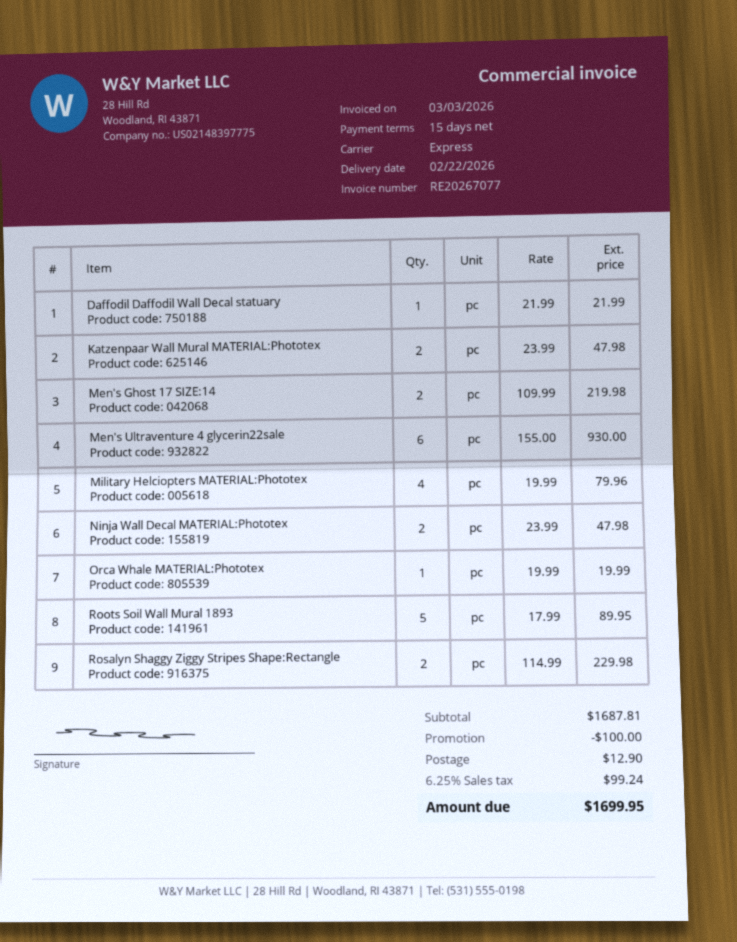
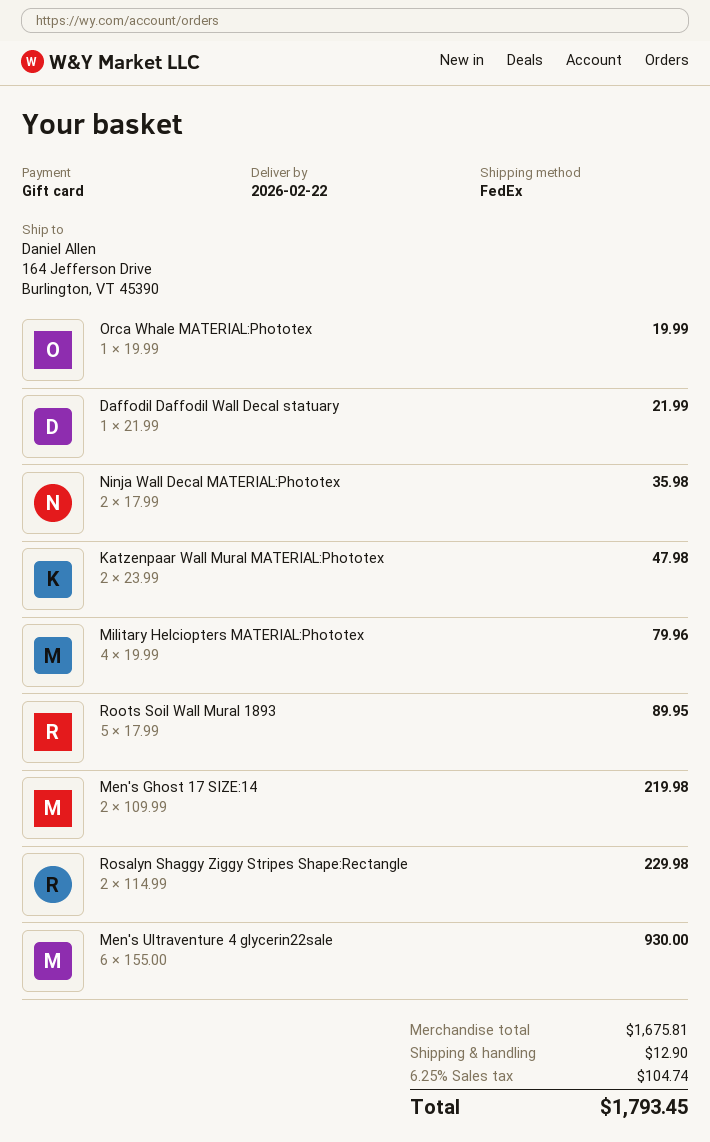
shipping method: express -> FedEx
Ninja Wall Decal MATERIAL:Phototex: 2 x 23.99 = 47.98 -> 2 x 17.99 = 35.98
subtotal: 1687.81 -> 1675.81
discount: 100.00 -> none
tax: 6.25% = 99.24 -> 6.25% = 104.74
total: 1699.95 -> 1793.45

